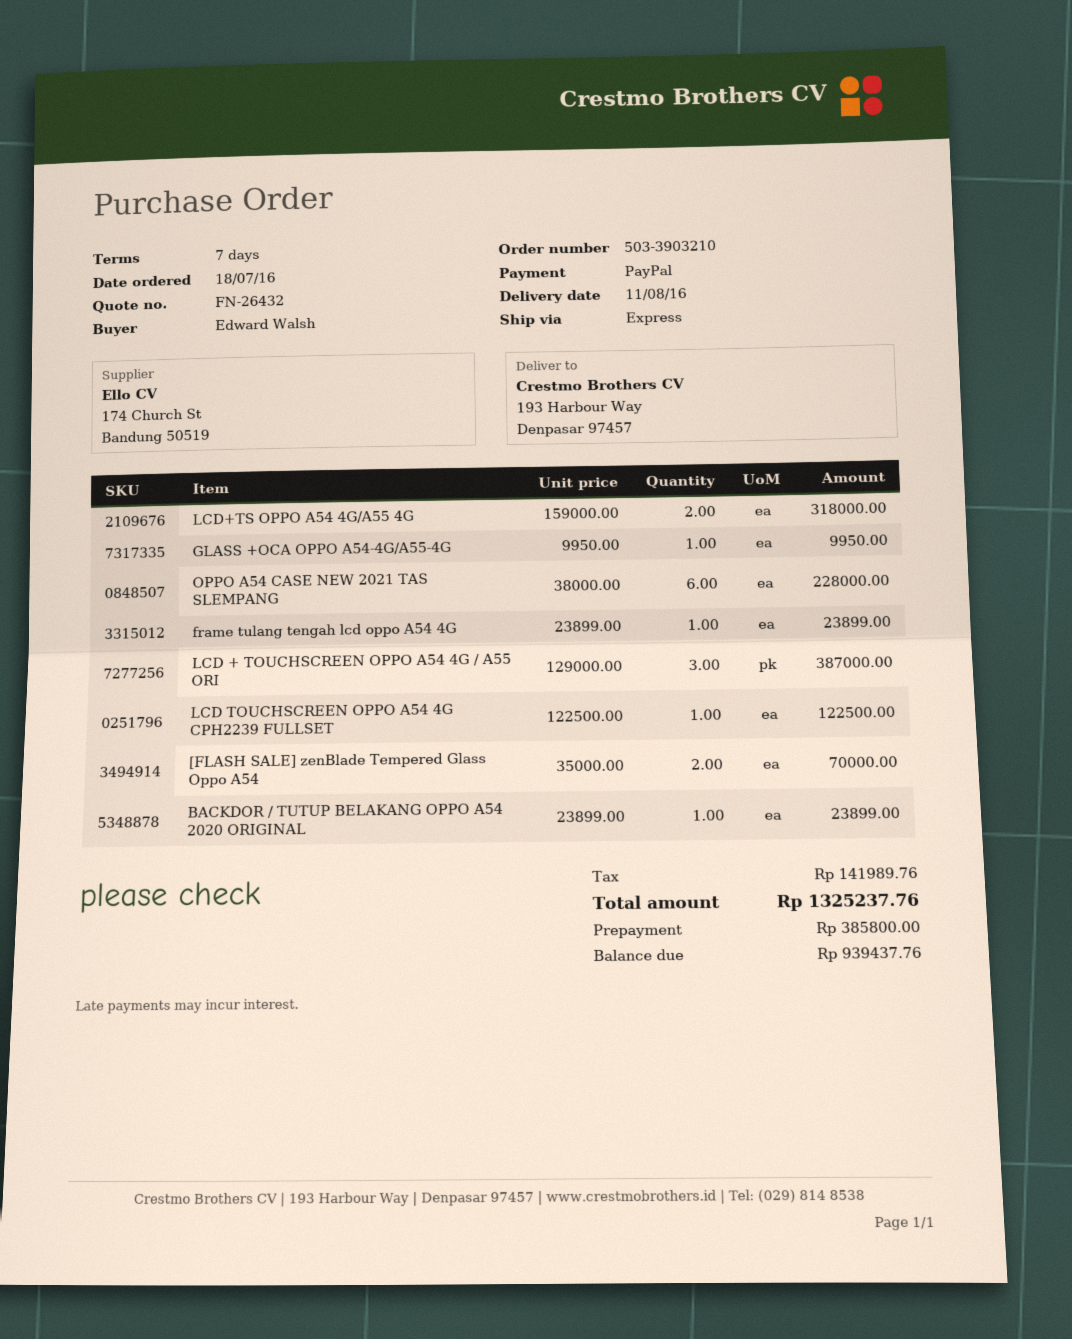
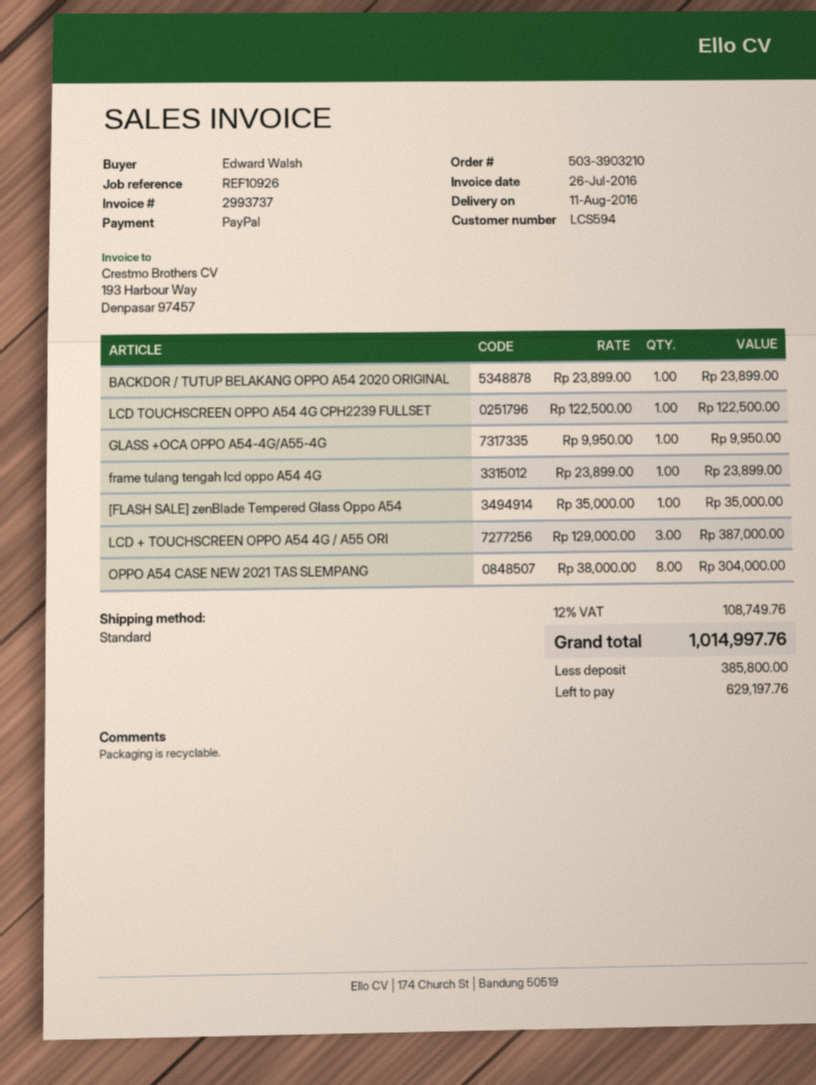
shipping method: express -> standard
LCD+TS OPPO A54 4G/A55 4G: 2 x 159000.00 = 318000.00 -> none
OPPO A54 CASE NEW 2021 TAS SLEMPANG: 6 x 38000.00 = 228000.00 -> 8 x 38000.00 = 304000.00
[FLASH SALE] zenBlade Tempered Glass Oppo A54: 2 x 35000.00 = 70000.00 -> 1 x 35000.00 = 35000.00
tax: 141989.76 -> 108749.76
total: 1325237.76 -> 1014997.76
balance: 939437.76 -> 629197.76

